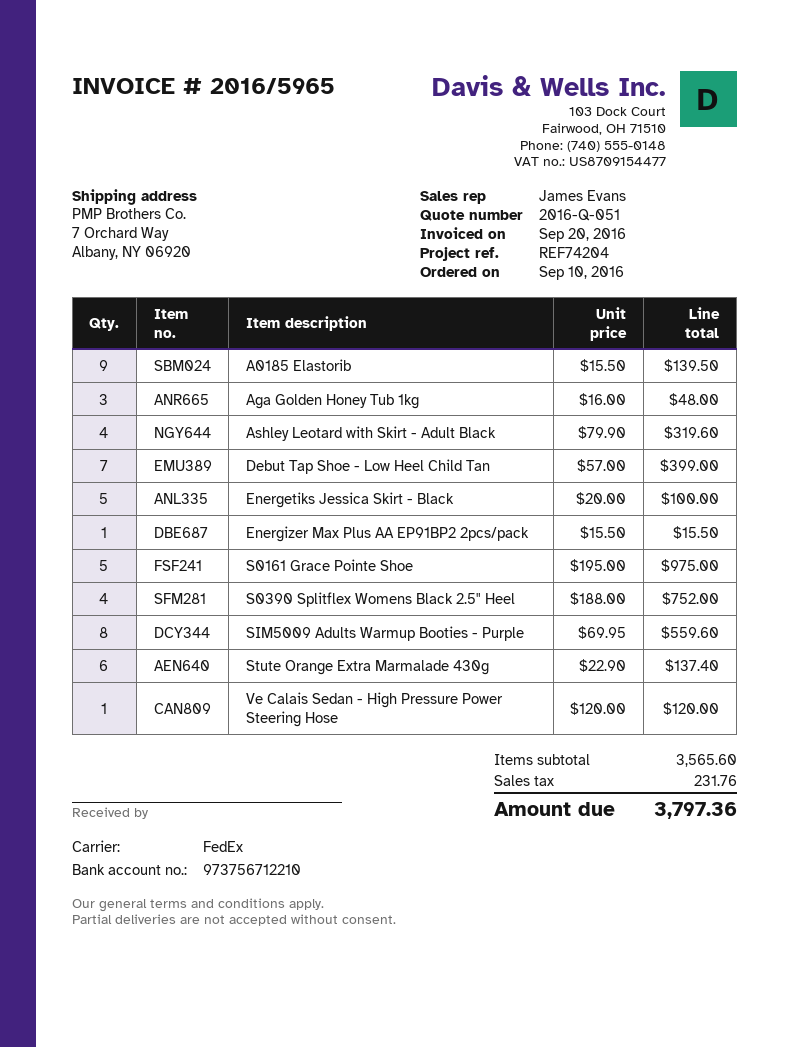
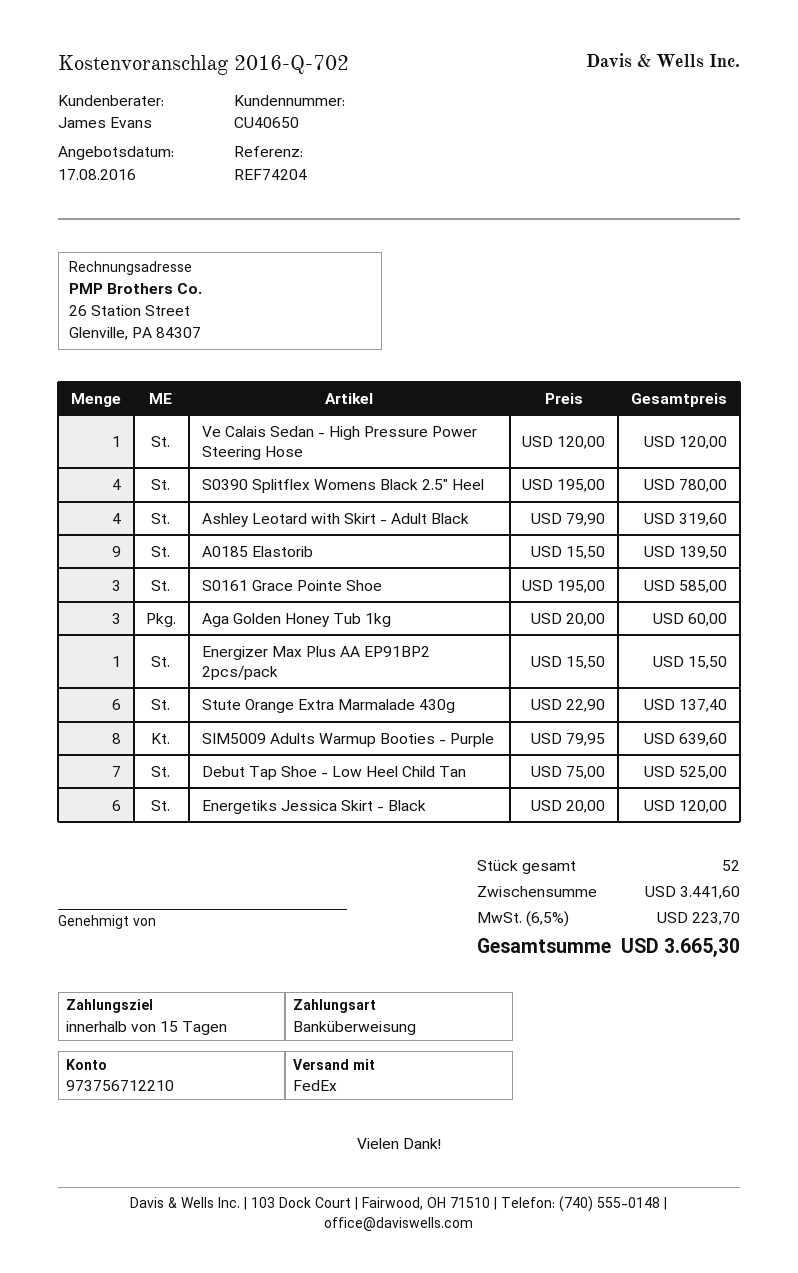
quote number: 2016-Q-051 -> 2016-Q-702
Aga Golden Honey Tub 1kg: 3 x 16.00 = 48.00 -> 3 x 20.00 = 60.00
Debut Tap Shoe - Low Heel Child Tan: 7 x 57.00 = 399.00 -> 7 x 75.00 = 525.00
Energetiks Jessica Skirt - Black: 5 x 20.00 = 100.00 -> 6 x 20.00 = 120.00
S0161 Grace Pointe Shoe: 5 x 195.00 = 975.00 -> 3 x 195.00 = 585.00
S0390 Splitflex Womens Black 2.5" Heel: 4 x 188.00 = 752.00 -> 4 x 195.00 = 780.00
SIM5009 Adults Warmup Booties - Purple: 8 x 69.95 = 559.60 -> 8 x 79.95 = 639.60
subtotal: 3565.60 -> 3441.60
tax: 231.76 -> 223.70
total: 3797.36 -> 3665.30

